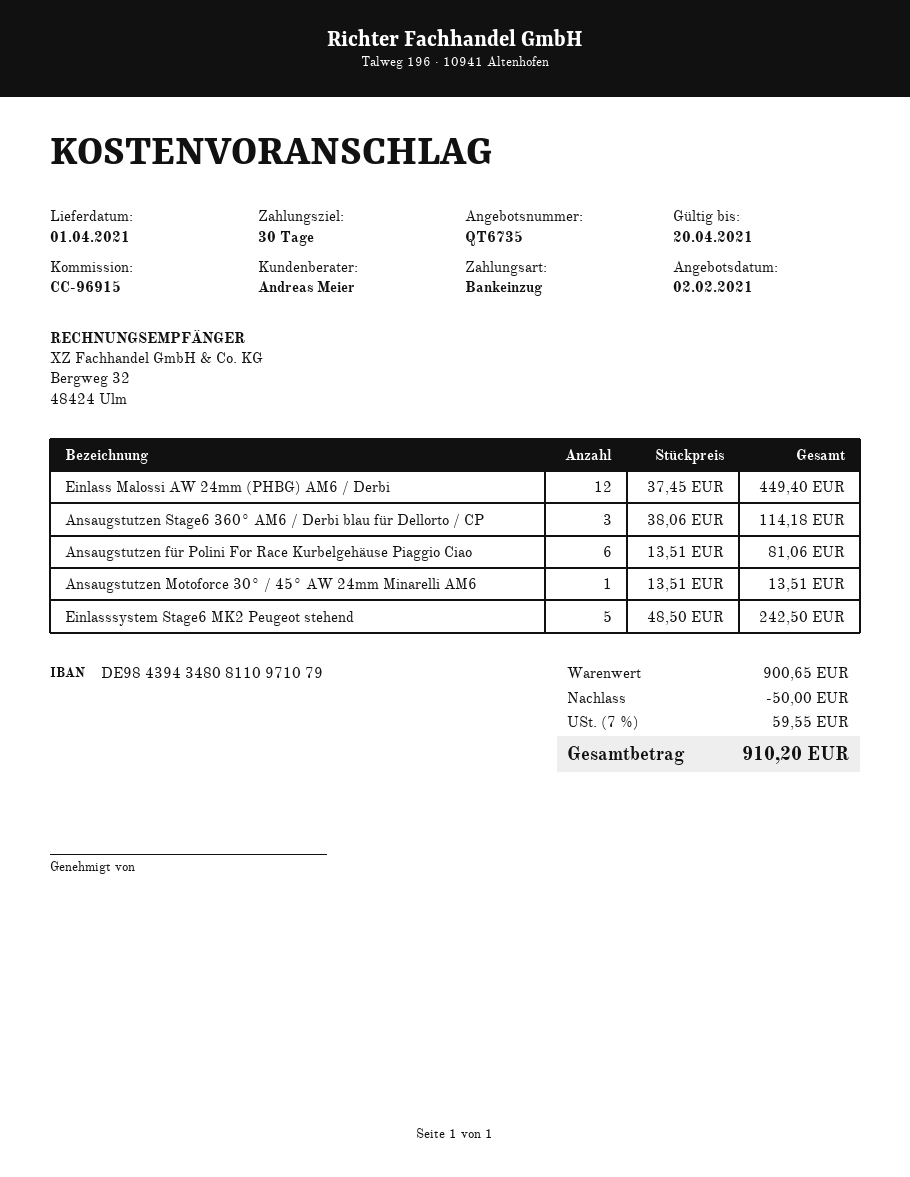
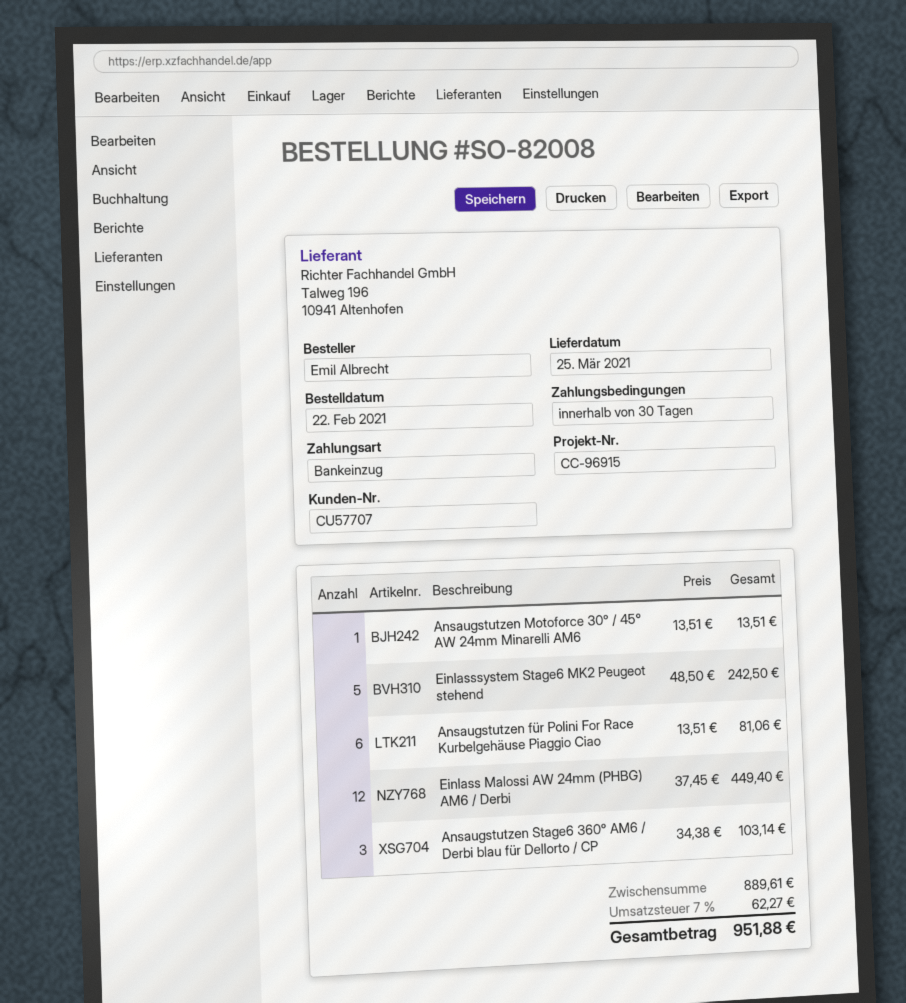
delivery date: 2021-04-01 -> 2021-03-25
Ansaugstutzen Stage6 360° AM6 / Derbi blau für Dellorto / CP: 3 x 38.06 = 114.18 -> 3 x 34.38 = 103.14
subtotal: 900.65 -> 889.61
discount: 50.00 -> none
tax: 7% = 59.55 -> 7% = 62.27
total: 910.20 -> 951.88

